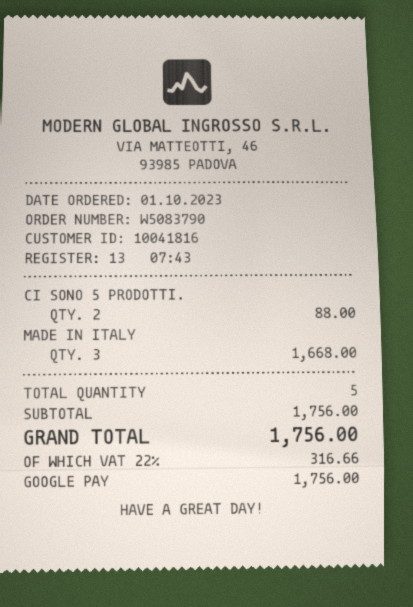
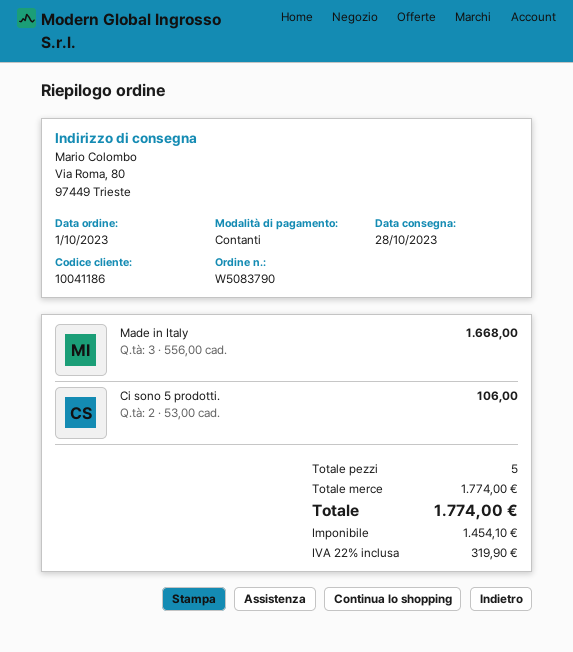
customer number: 10041816 -> 10041186
payment method: Google Pay -> cash
CI SONO 5 PRODOTTI.: 2 for 88.00 -> 2 for 106.00
subtotal: 1756.00 -> 1774.00
tax: 22% = 316.66 -> 22% = 319.90
total: 1756.00 -> 1774.00

